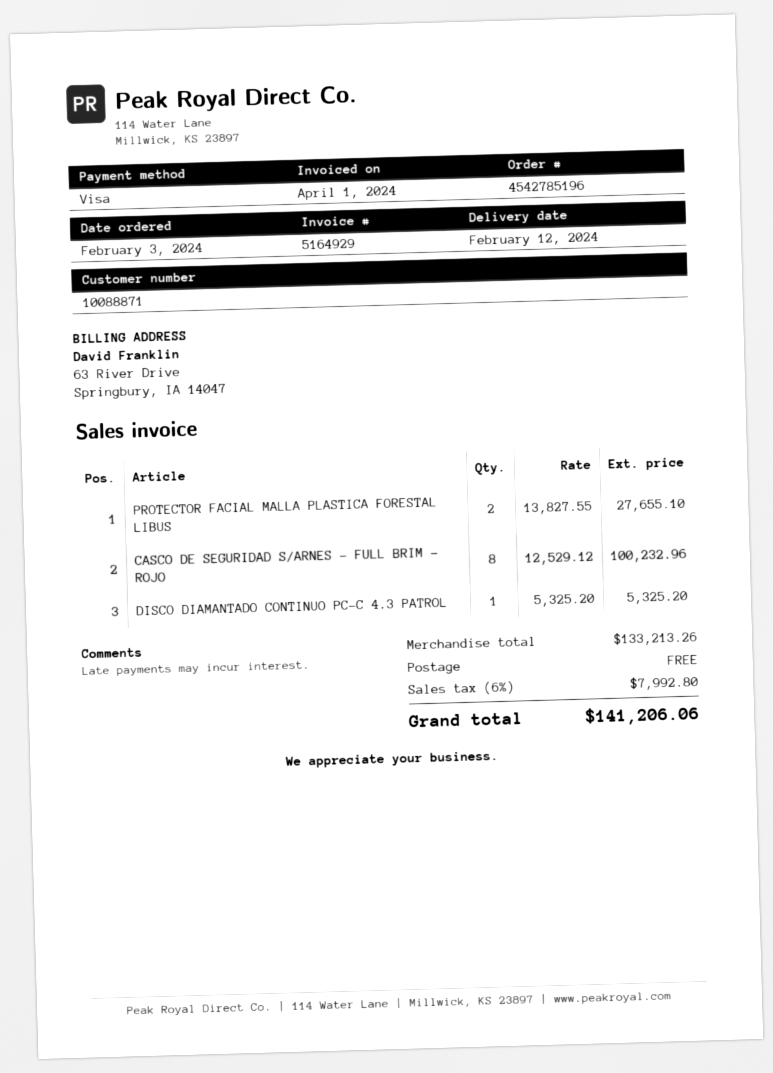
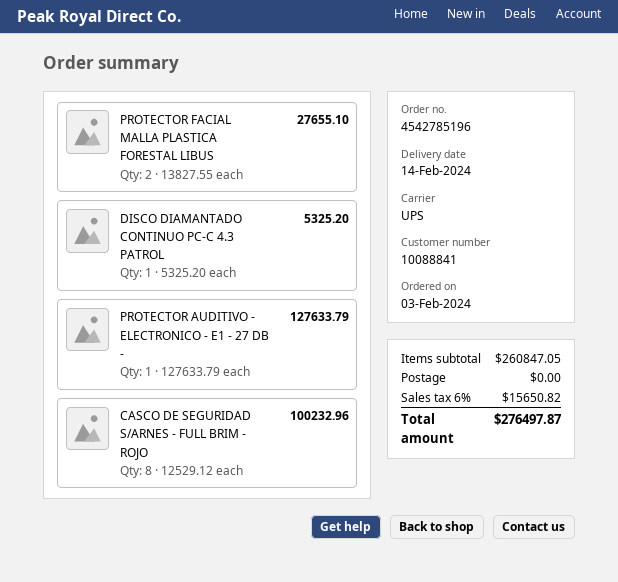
delivery date: 2024-02-12 -> 2024-02-14
customer number: 10088871 -> 10088841
PROTECTOR AUDITIVO - ELECTRONICO - E1 - 27 DB -: none -> 1 x 127633.79 = 127633.79
subtotal: 133213.26 -> 260847.05
tax: 6% = 7992.80 -> 6% = 15650.82
total: 141206.06 -> 276497.87

